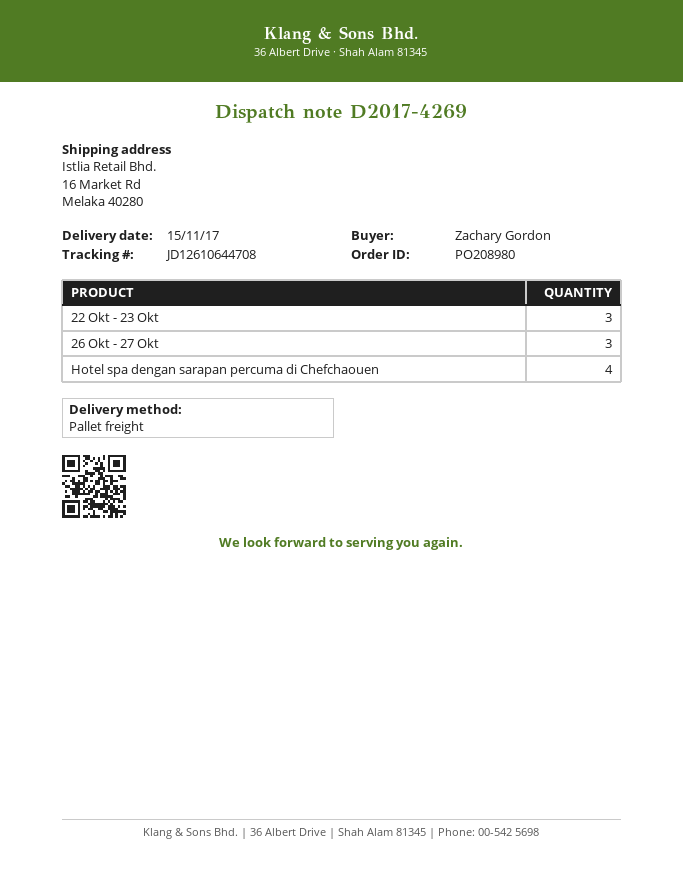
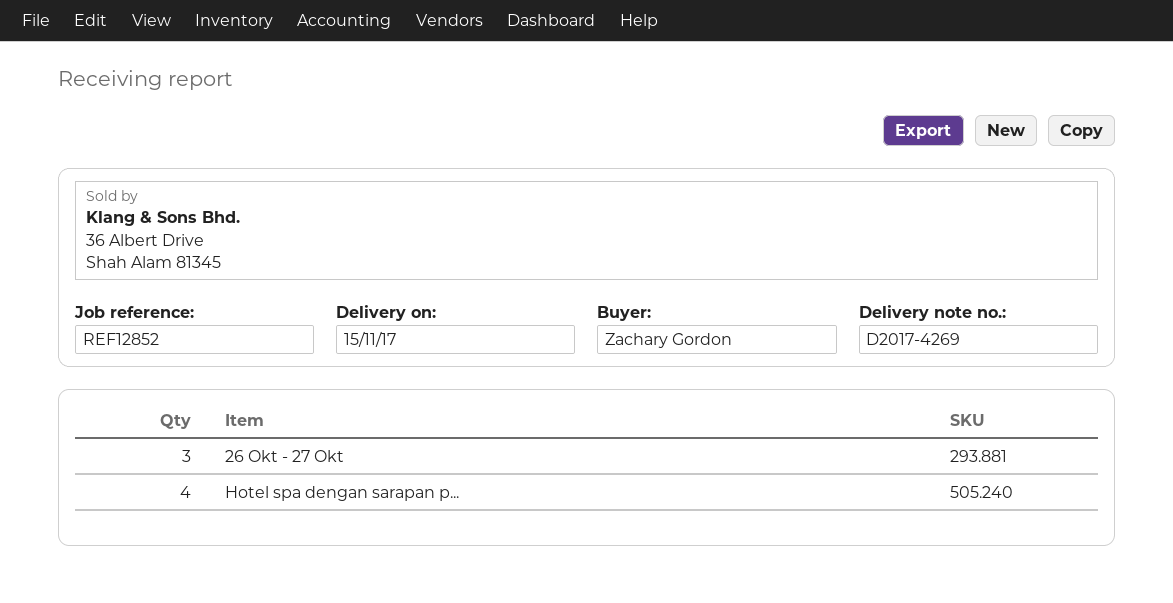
22 Okt - 23 Okt: 3 -> none

